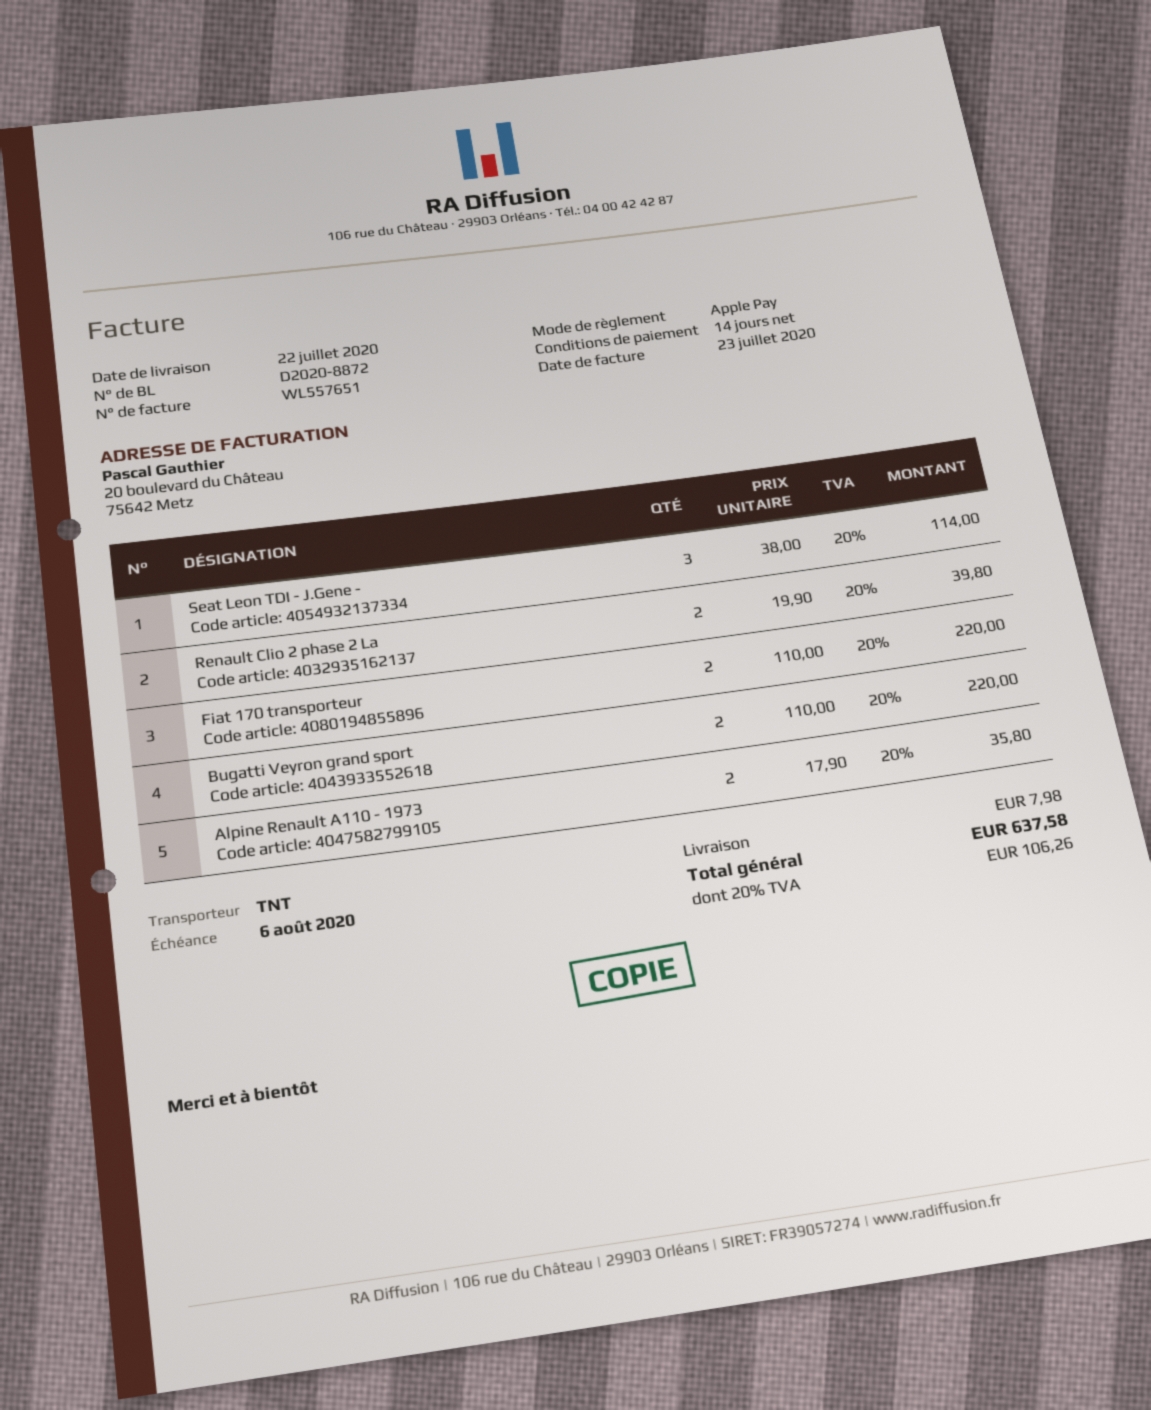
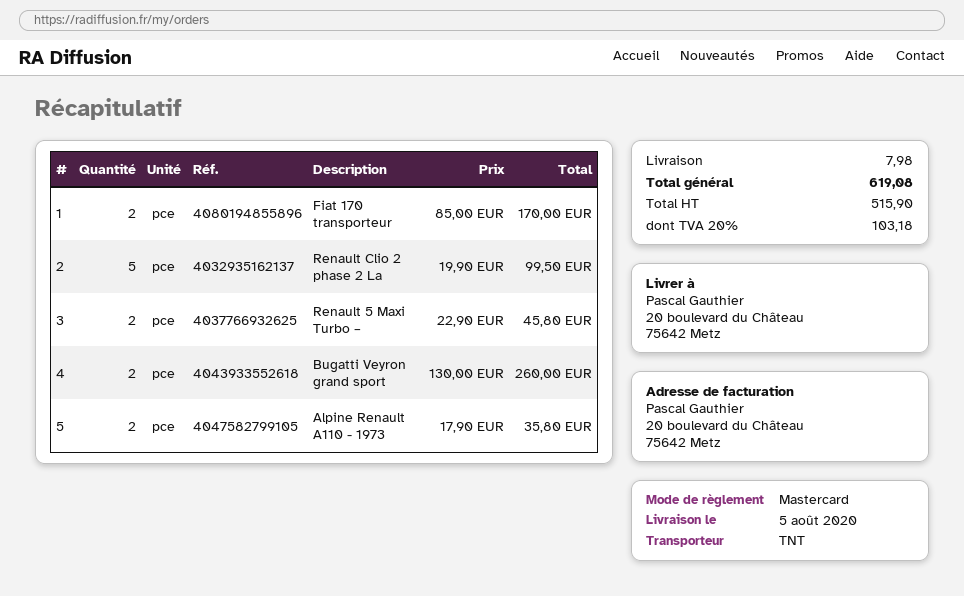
delivery date: 2020-07-22 -> 2020-08-05
payment method: Apple Pay -> Mastercard
Seat Leon TDI - J.Gene -: 3 x 38.00 = 114.00 -> none
Renault Clio 2 phase 2 La: 2 x 19.90 = 39.80 -> 5 x 19.90 = 99.50
Fiat 170 transporteur: 2 x 110.00 = 220.00 -> 2 x 85.00 = 170.00
Bugatti Veyron grand sport: 2 x 110.00 = 220.00 -> 2 x 130.00 = 260.00
Renault 5 Maxi Turbo –: none -> 2 x 22.90 = 45.80
tax: 20% = 106.26 -> 20% = 103.18
total: 637.58 -> 619.08

